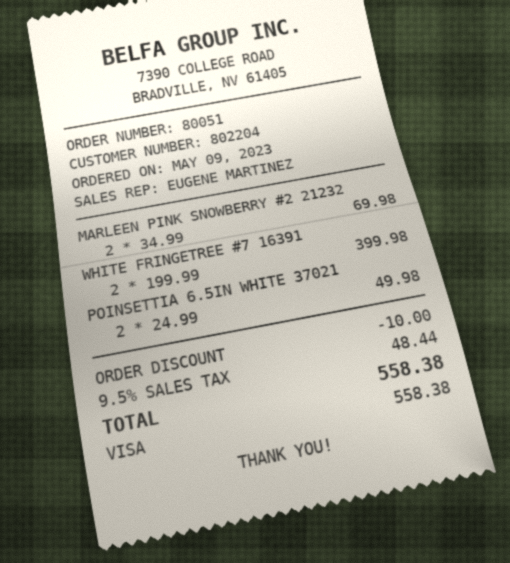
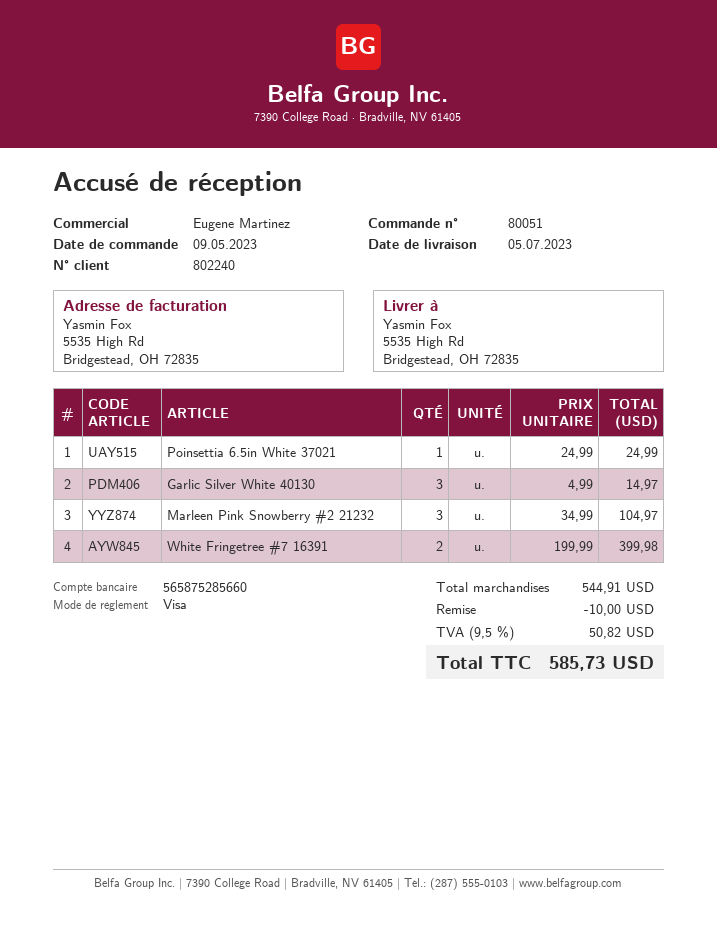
customer number: 802204 -> 802240
MARLEEN PINK SNOWBERRY #2 21232: 2 x 34.99 = 69.98 -> 3 x 34.99 = 104.97
POINSETTIA 6.5IN WHITE 37021: 2 x 24.99 = 49.98 -> 1 x 24.99 = 24.99
Garlic Silver White 40130: none -> 3 x 4.99 = 14.97
tax: 9.5% = 48.44 -> 9.5% = 50.82
total: 558.38 -> 585.73

